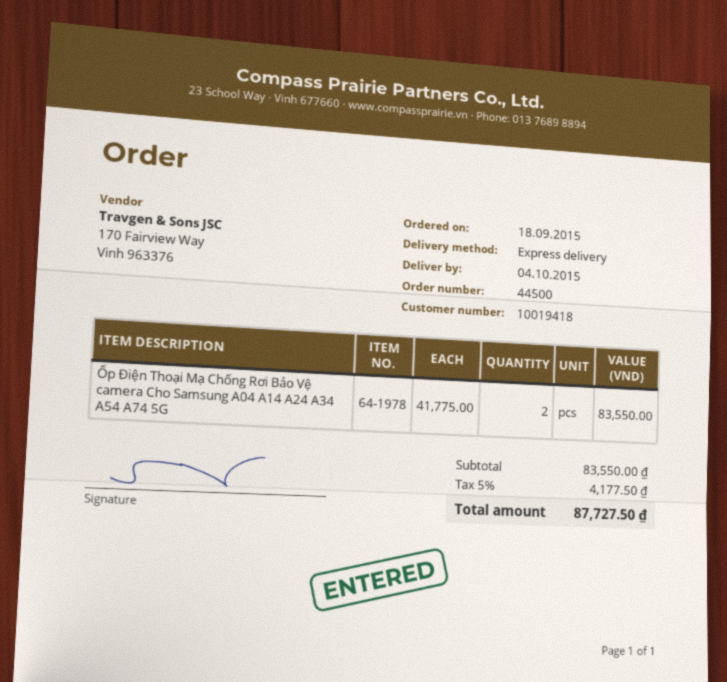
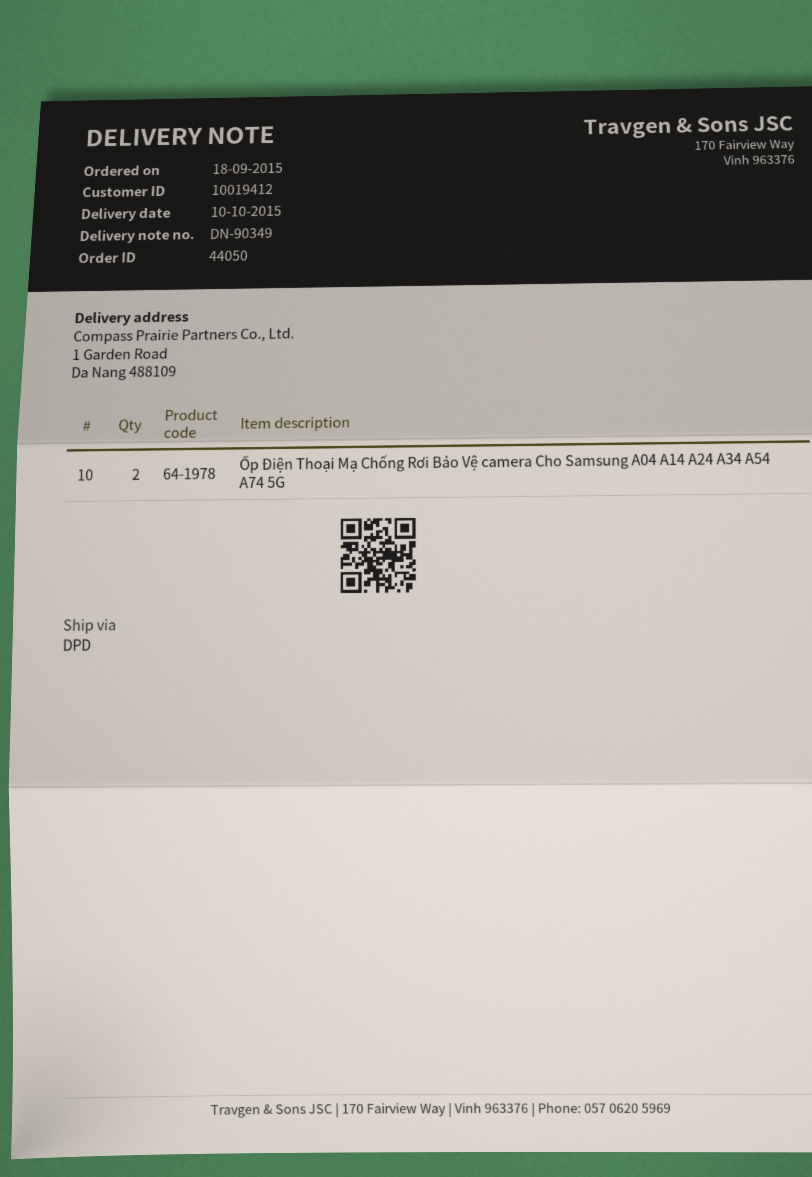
order number: 44500 -> 44050
delivery date: 2015-10-04 -> 2015-10-10
customer number: 10019418 -> 10019412
shipping method: express -> DPD

